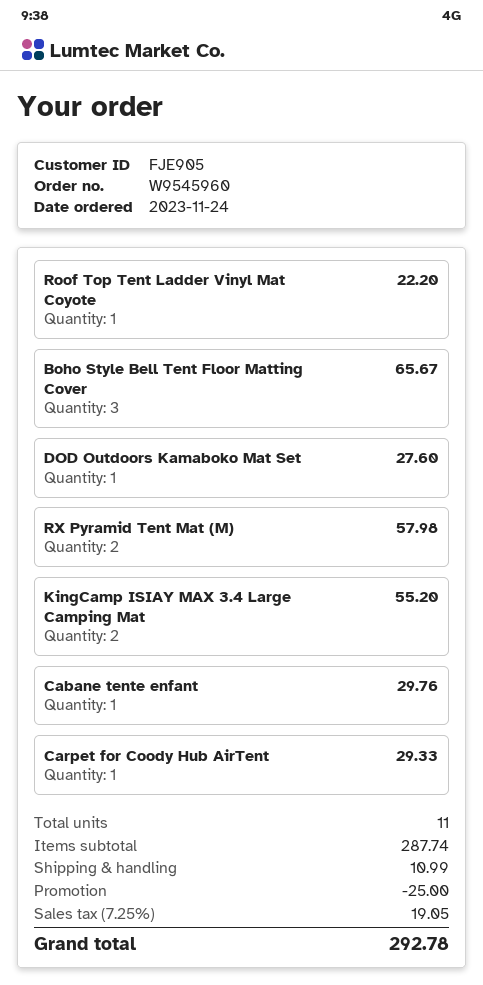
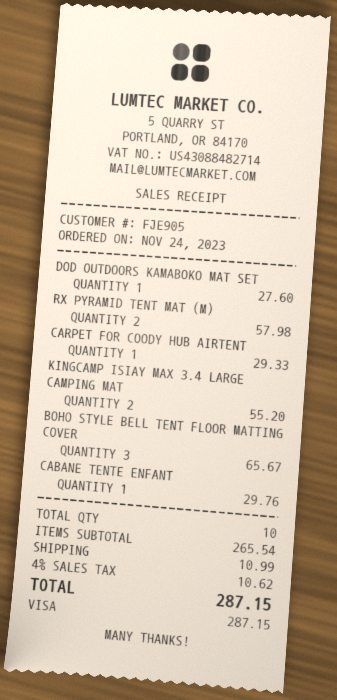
Roof Top Tent Ladder Vinyl Mat Coyote: 1 for 22.20 -> none
total quantity: 11 -> 10
subtotal: 287.74 -> 265.54
discount: 25.00 -> none
tax: 7.25% = 19.05 -> 4% = 10.62
total: 292.78 -> 287.15

